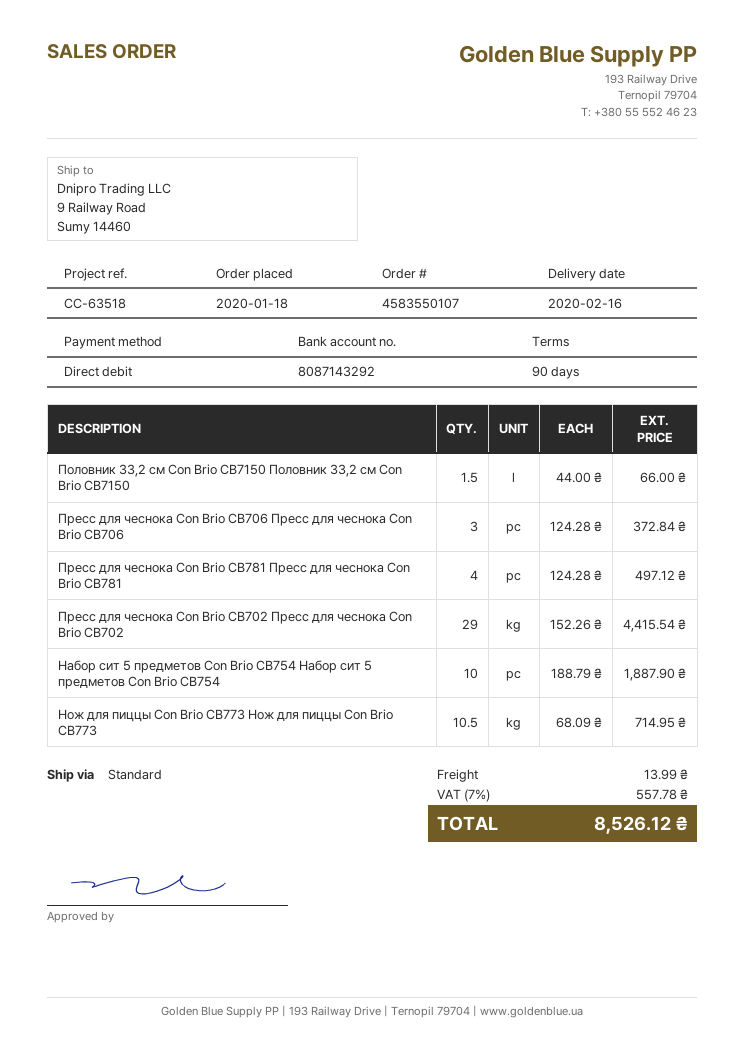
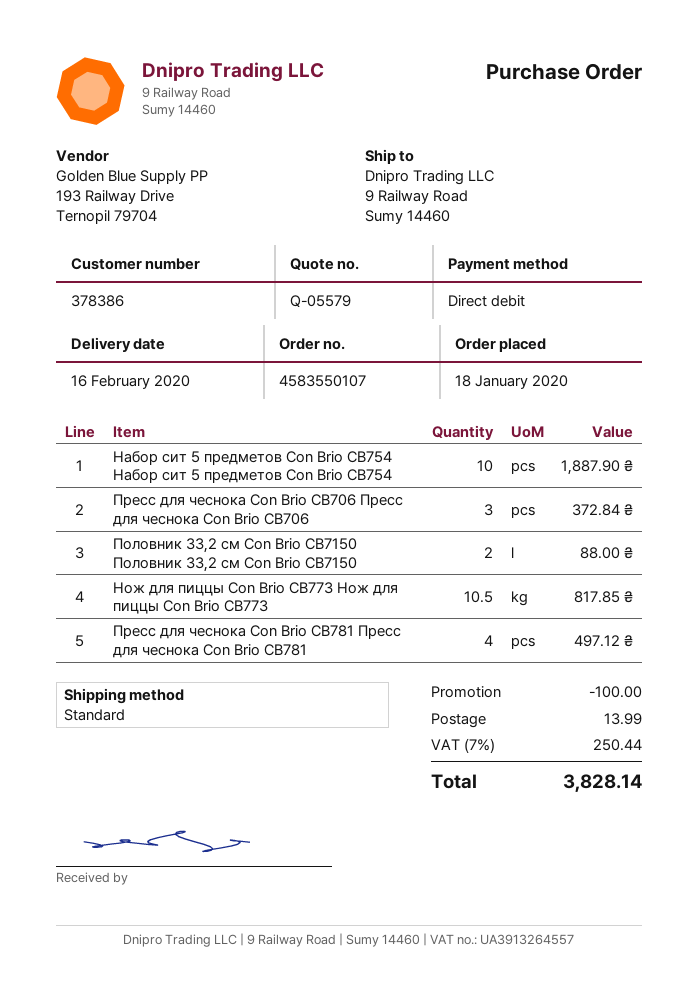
Половник 33,2 см Con Brio СВ7150 Половник 33,2 см Con Brio СВ7150: 1.5 for 66.00 -> 2 for 88.00
Пресс для чеснока Con Brio СВ702 Пресс для чеснока Con Brio СВ702: 29 for 4415.54 -> none
Нож для пиццы Con Brio СВ773 Нож для пиццы Con Brio СВ773: 10.5 for 714.95 -> 10.5 for 817.85
discount: none -> 100.00
tax: 7% = 557.78 -> 7% = 250.44
total: 8526.12 -> 3828.14

